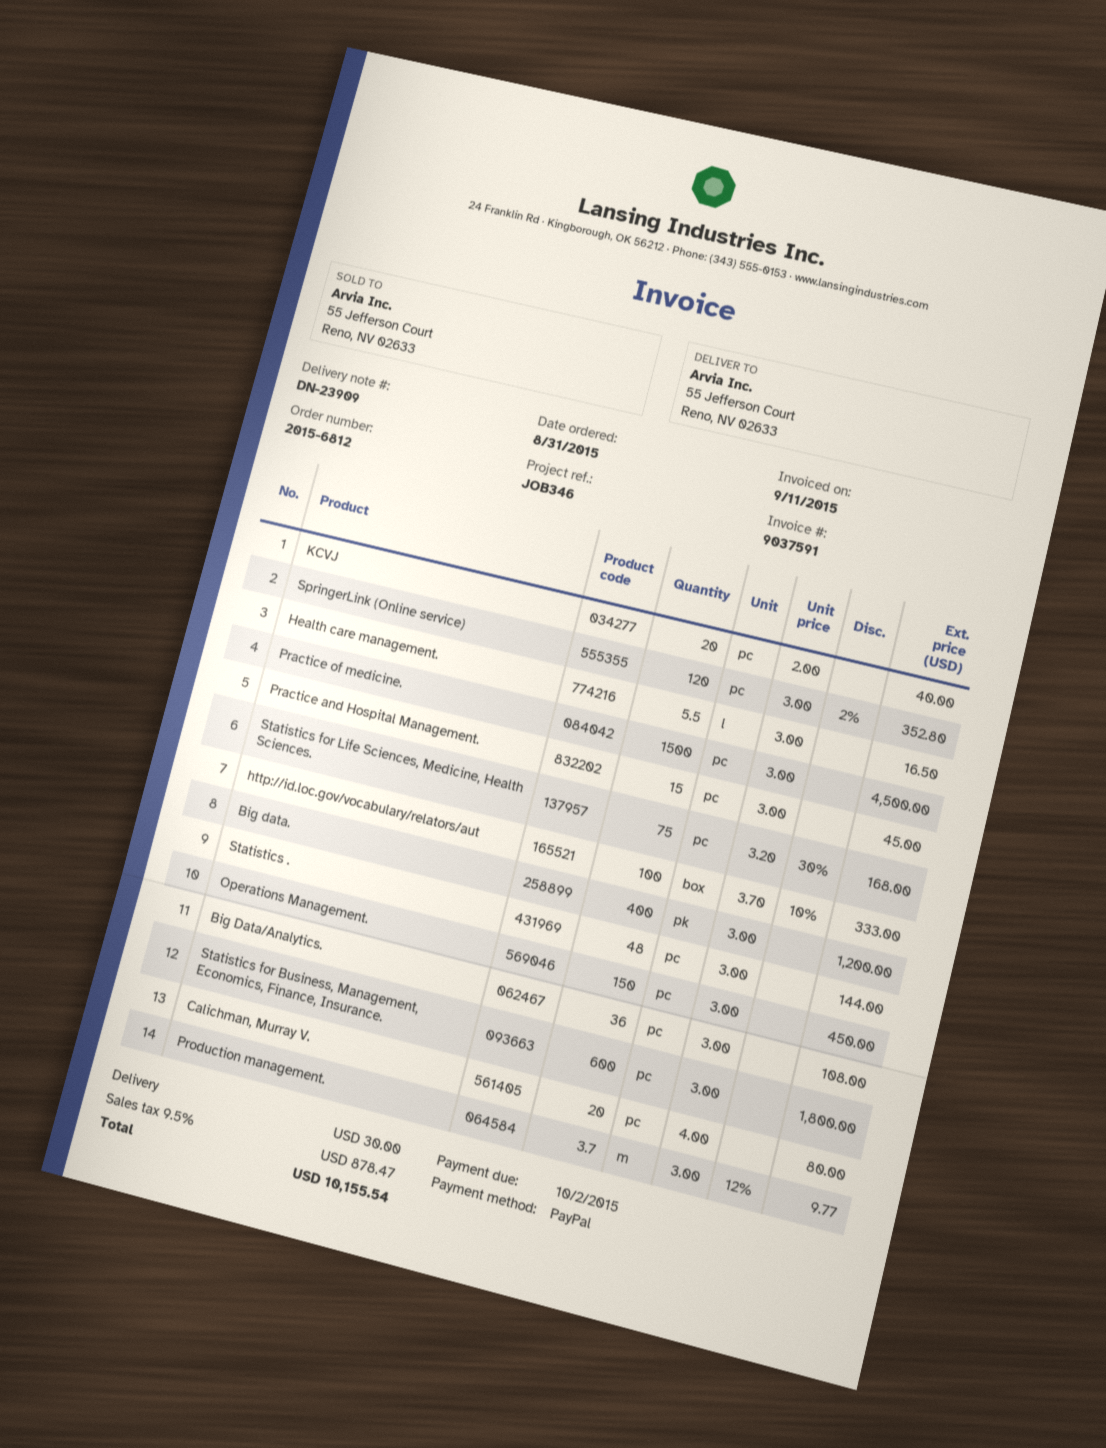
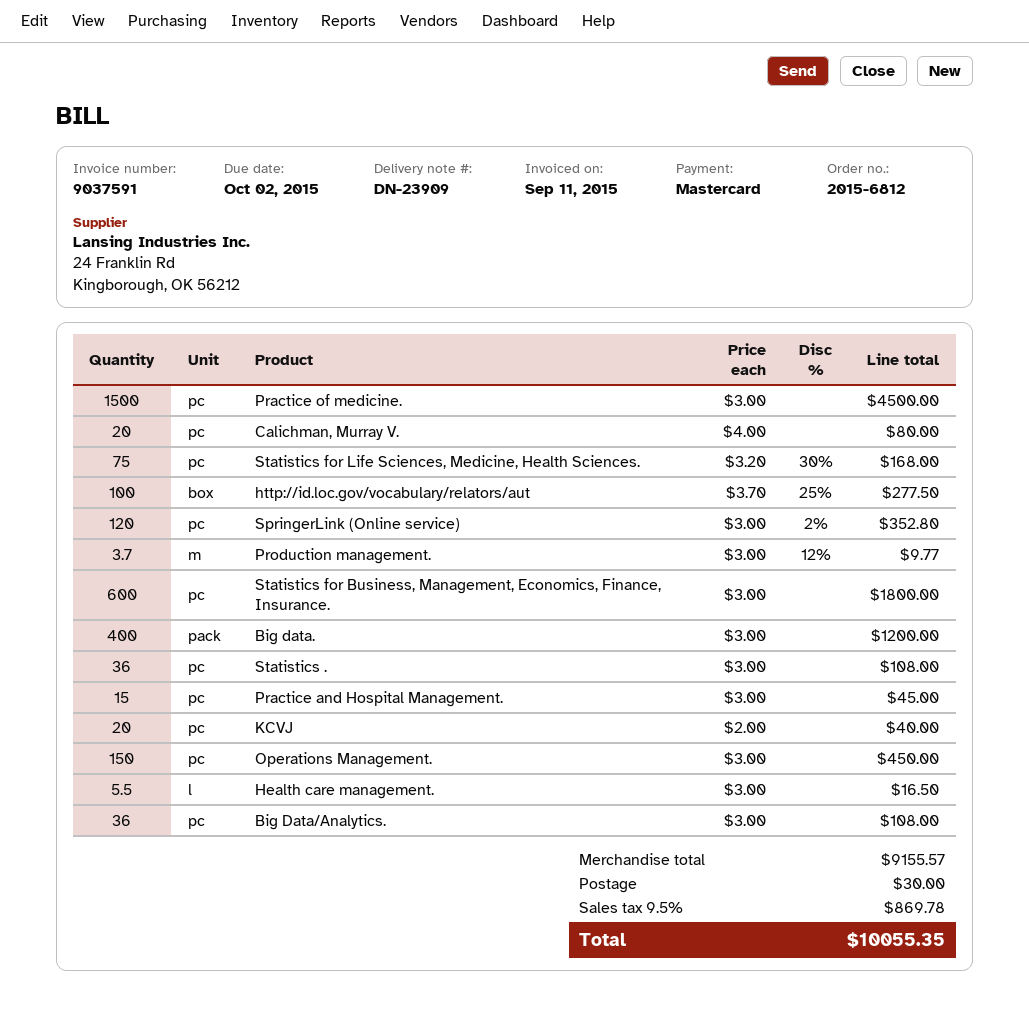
payment method: PayPal -> Mastercard
http://id.loc.gov/vocabulary/relators/aut: 100 x 3.70 - 10% = 333.00 -> 100 x 3.70 - 25% = 277.50
Statistics .: 48 x 3.00 = 144.00 -> 36 x 3.00 = 108.00
tax: 9.5% = 878.47 -> 9.5% = 869.78
total: 10155.54 -> 10055.35

